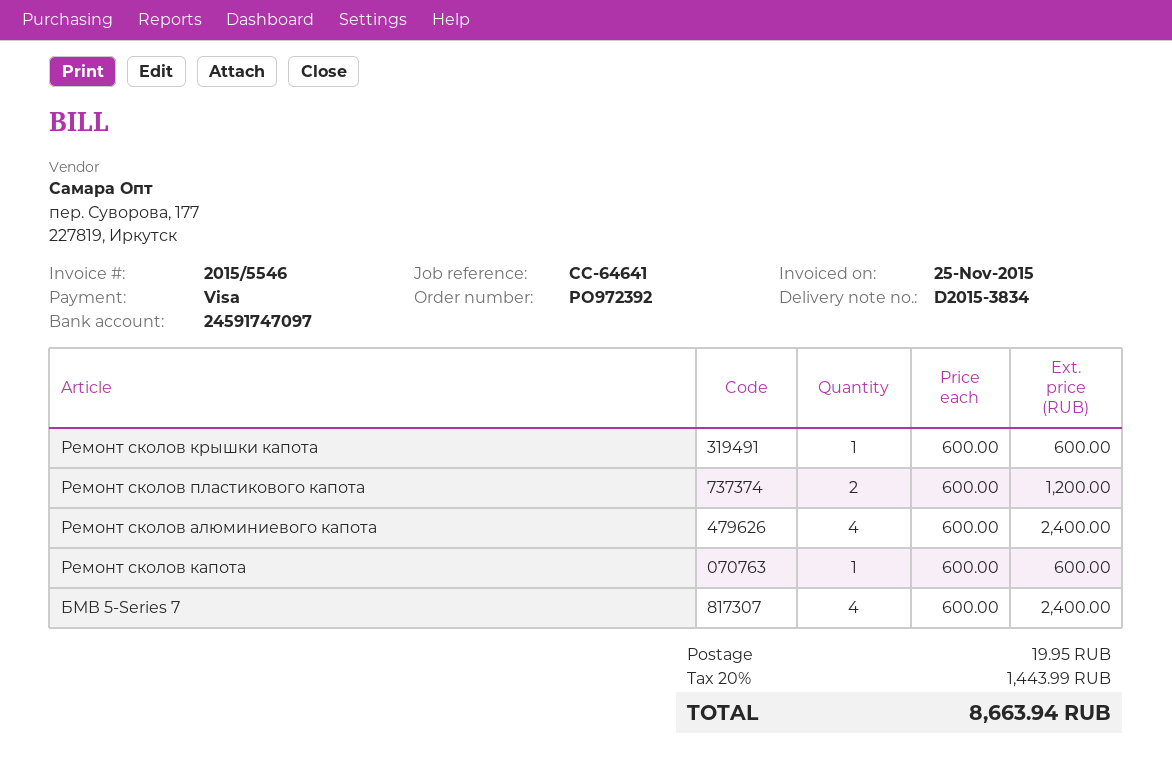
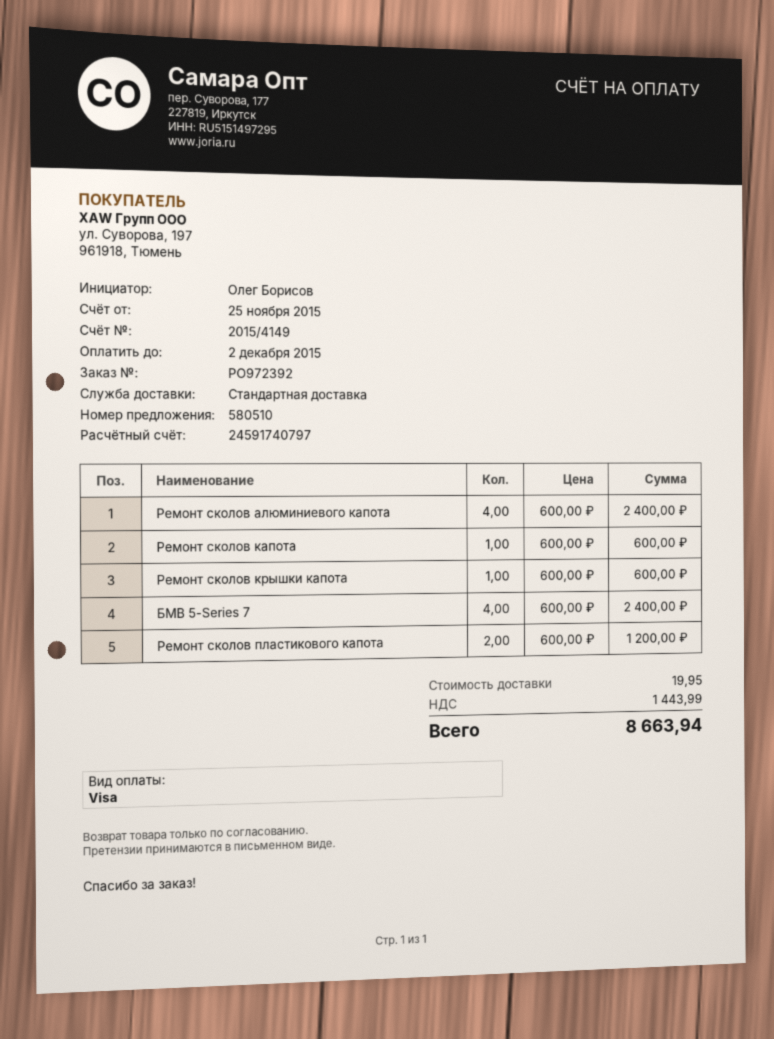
invoice number: 2015/5546 -> 2015/4149
bank account: 24591747097 -> 24591740797

